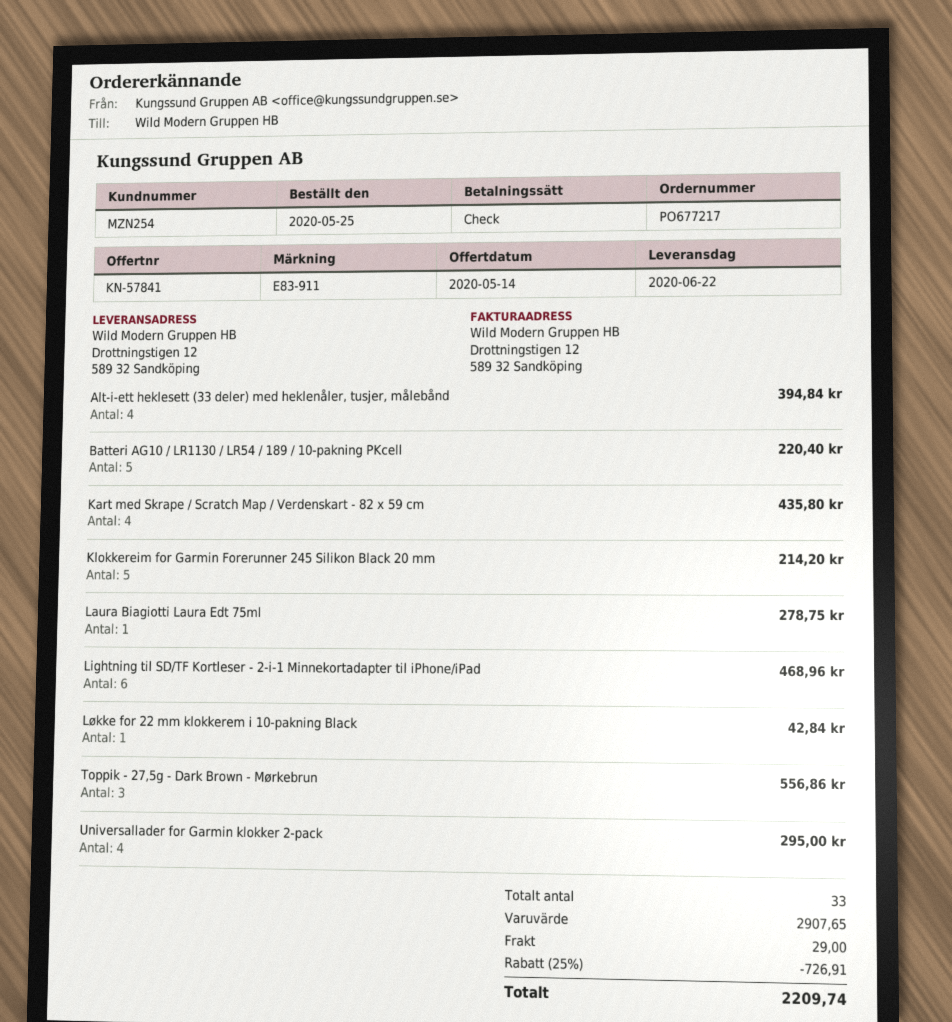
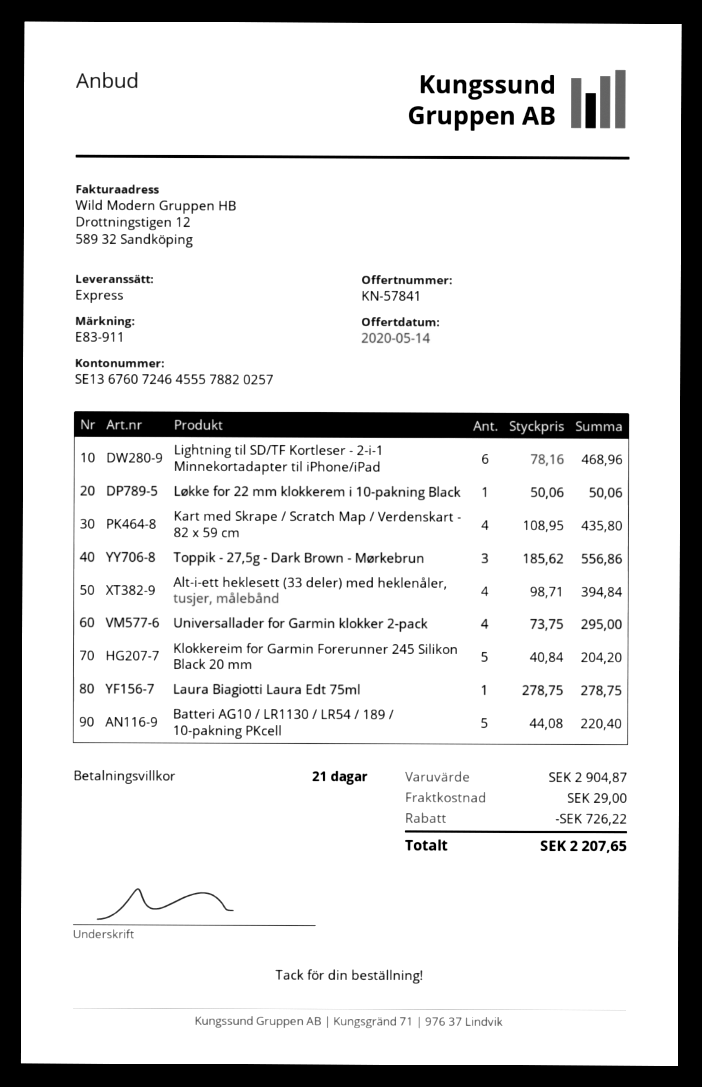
Klokkereim for Garmin Forerunner 245 Silikon Black 20 mm: 5 for 214.20 -> 5 for 204.20
Løkke for 22 mm klokkerem i 10-pakning Black: 1 for 42.84 -> 1 for 50.06
subtotal: 2907.65 -> 2904.87
discount: 726.91 -> 726.22
total: 2209.74 -> 2207.65

